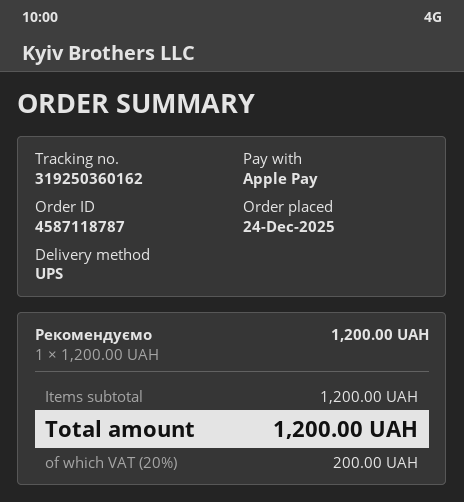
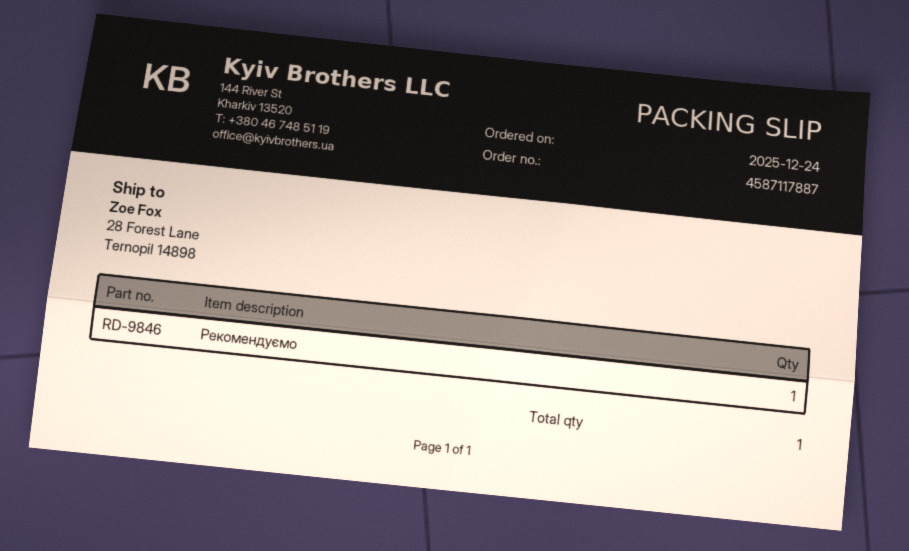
order number: 4587118787 -> 4587117887

